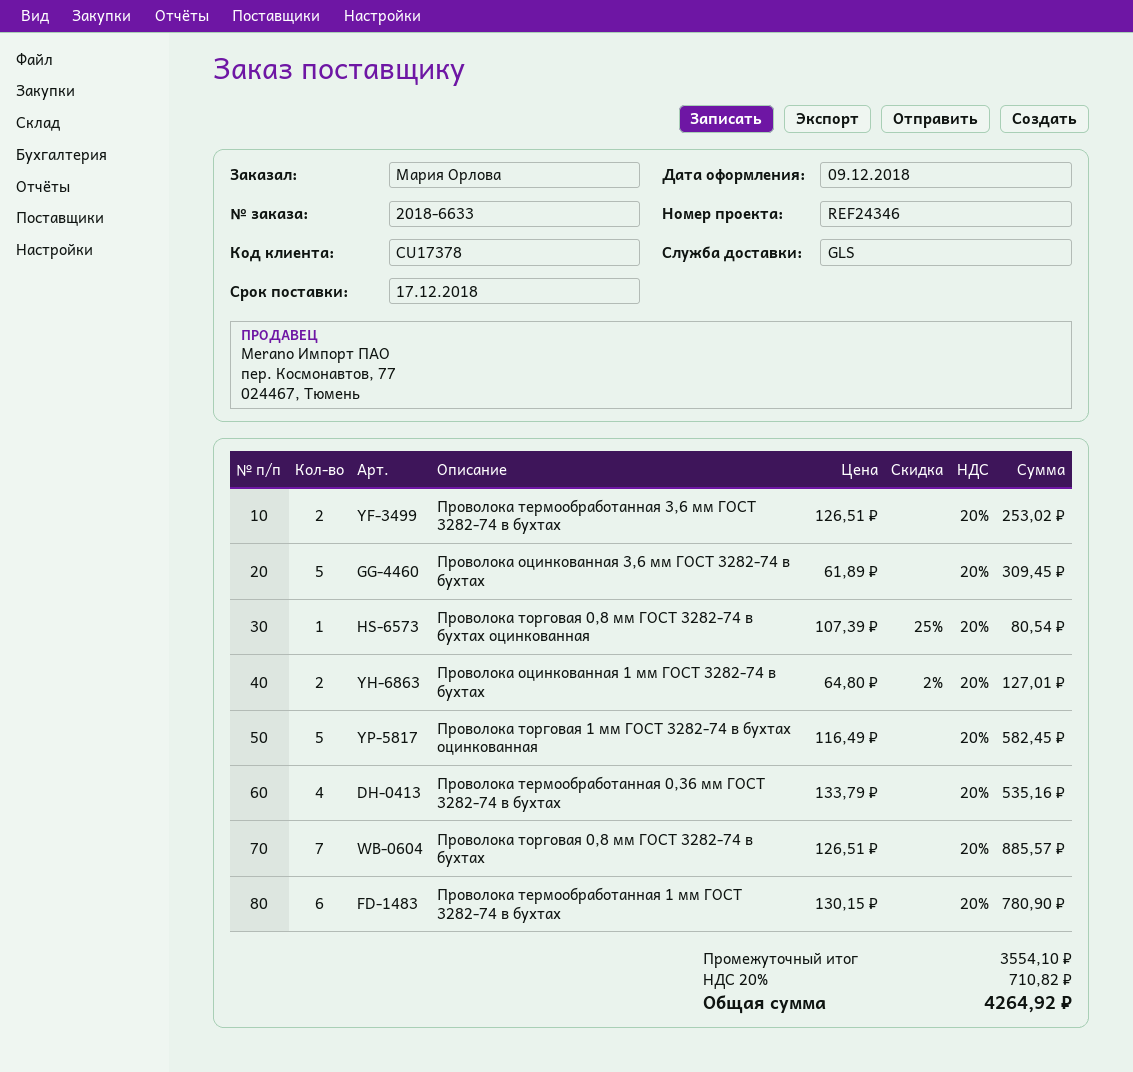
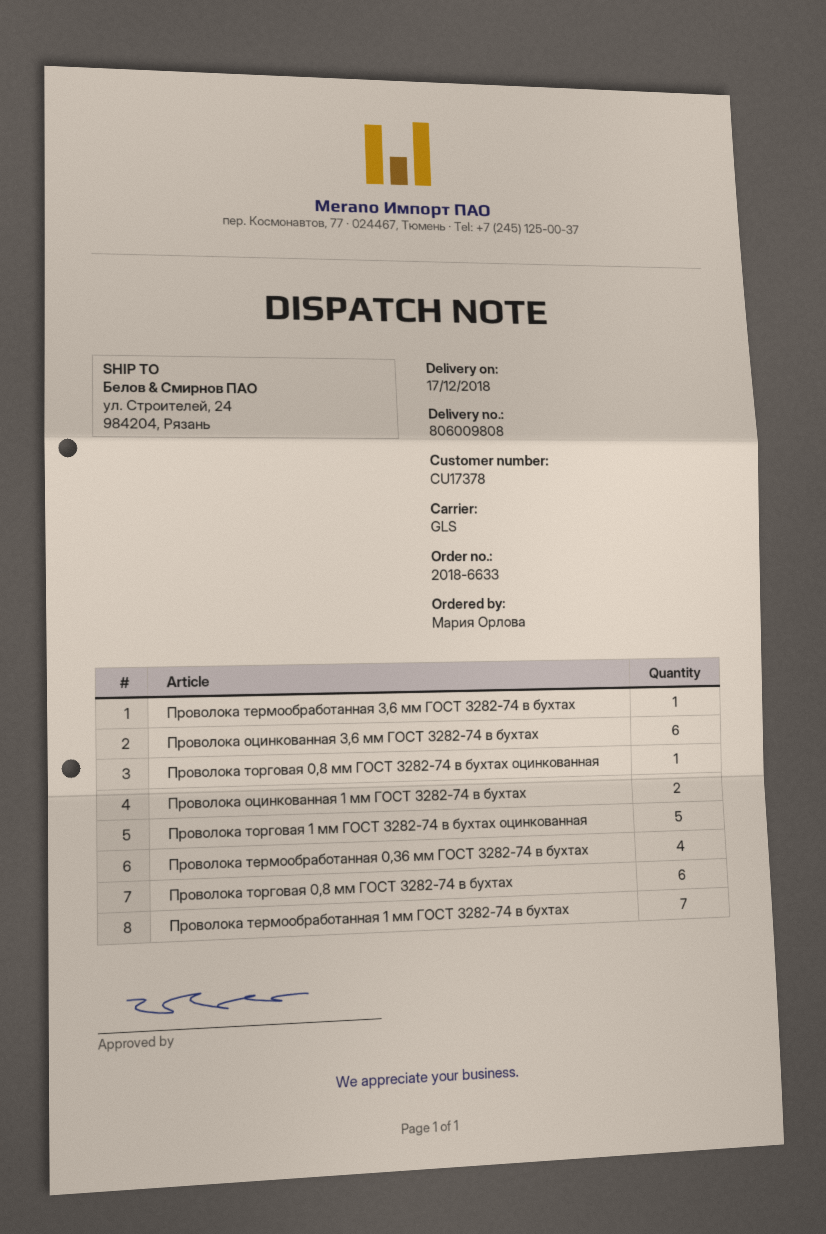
Проволока термообработанная 3,6 мм ГОСТ 3282-74 в бухтах: 2 -> 1
Проволока оцинкованная 3,6 мм ГОСТ 3282-74 в бухтах: 5 -> 6
Проволока торговая 0,8 мм ГОСТ 3282-74 в бухтах: 7 -> 6
Проволока термообработанная 1 мм ГОСТ 3282-74 в бухтах: 6 -> 7

